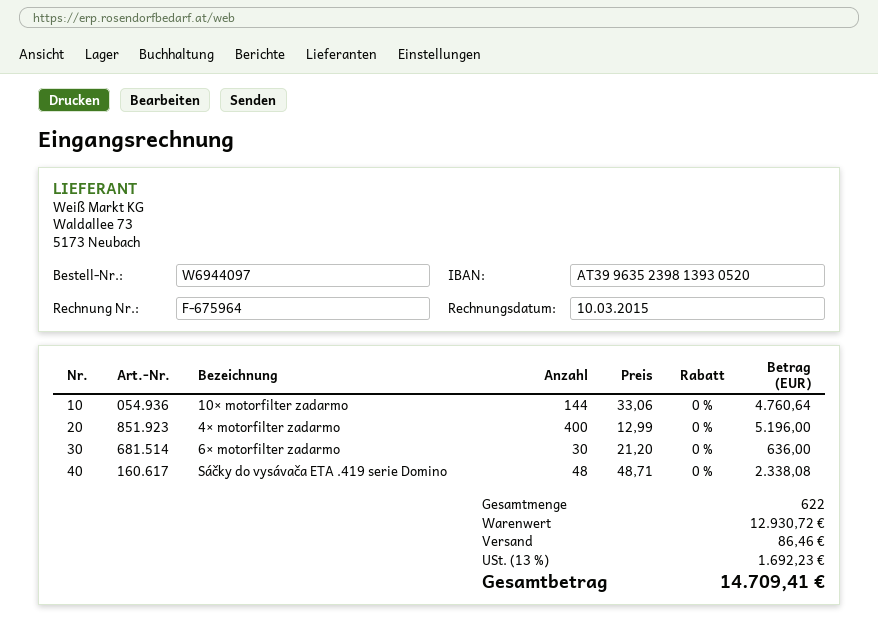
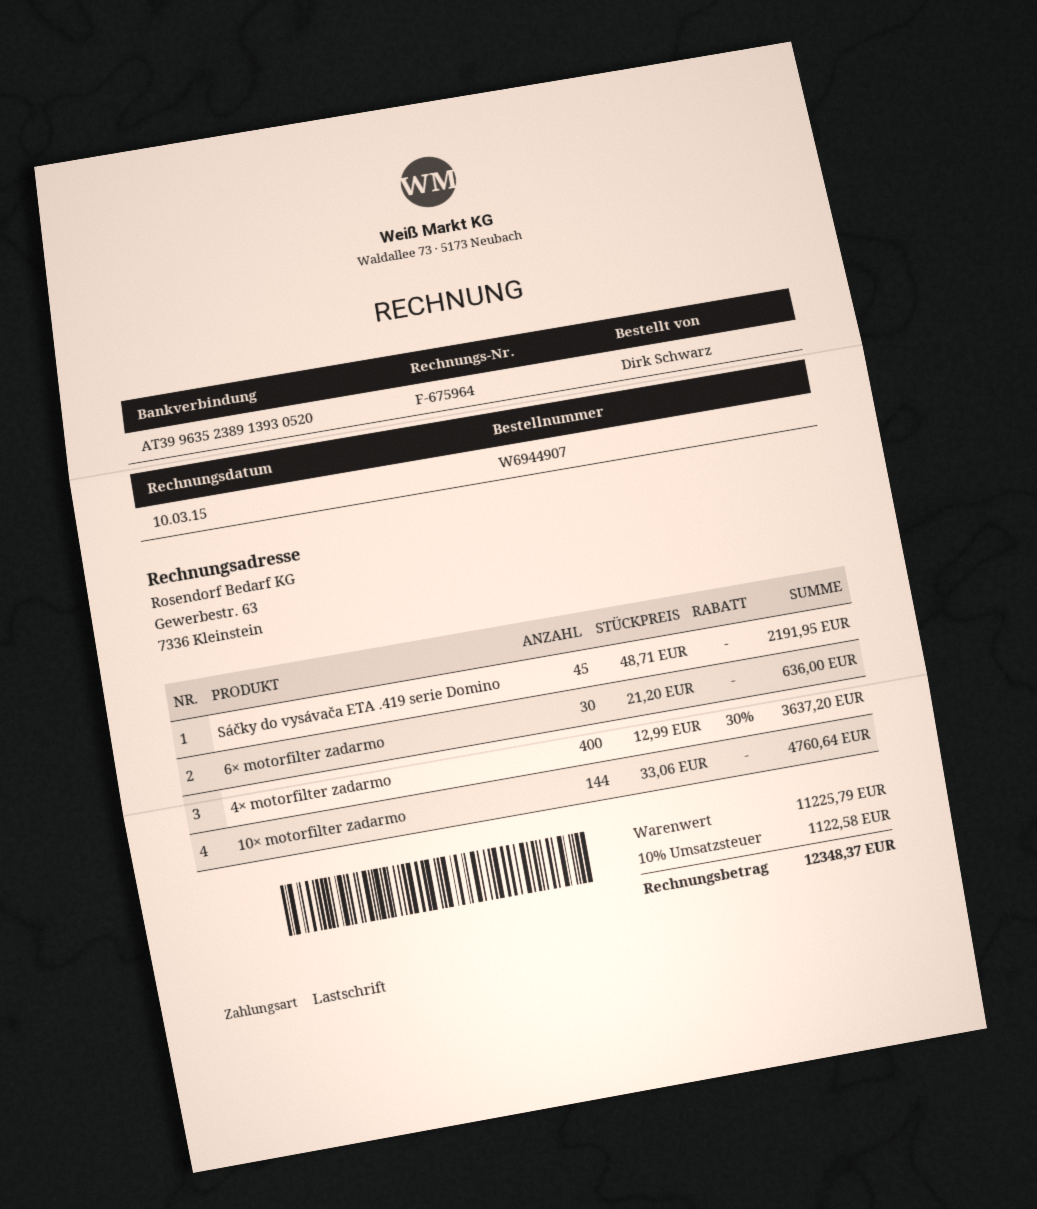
order number: W6944097 -> W6944907
bank account: AT399635239813930520 -> AT399635238913930520
4× motorfilter zadarmo: 400 x 12.99 = 5196.00 -> 400 x 12.99 - 30% = 3637.20
Sáčky do vysávača ETA .419 serie Domino: 48 x 48.71 = 2338.08 -> 45 x 48.71 = 2191.95
subtotal: 12930.72 -> 11225.79
shipping: 86.46 -> none
tax: 13% = 1692.23 -> 10% = 1122.58
total: 14709.41 -> 12348.37

